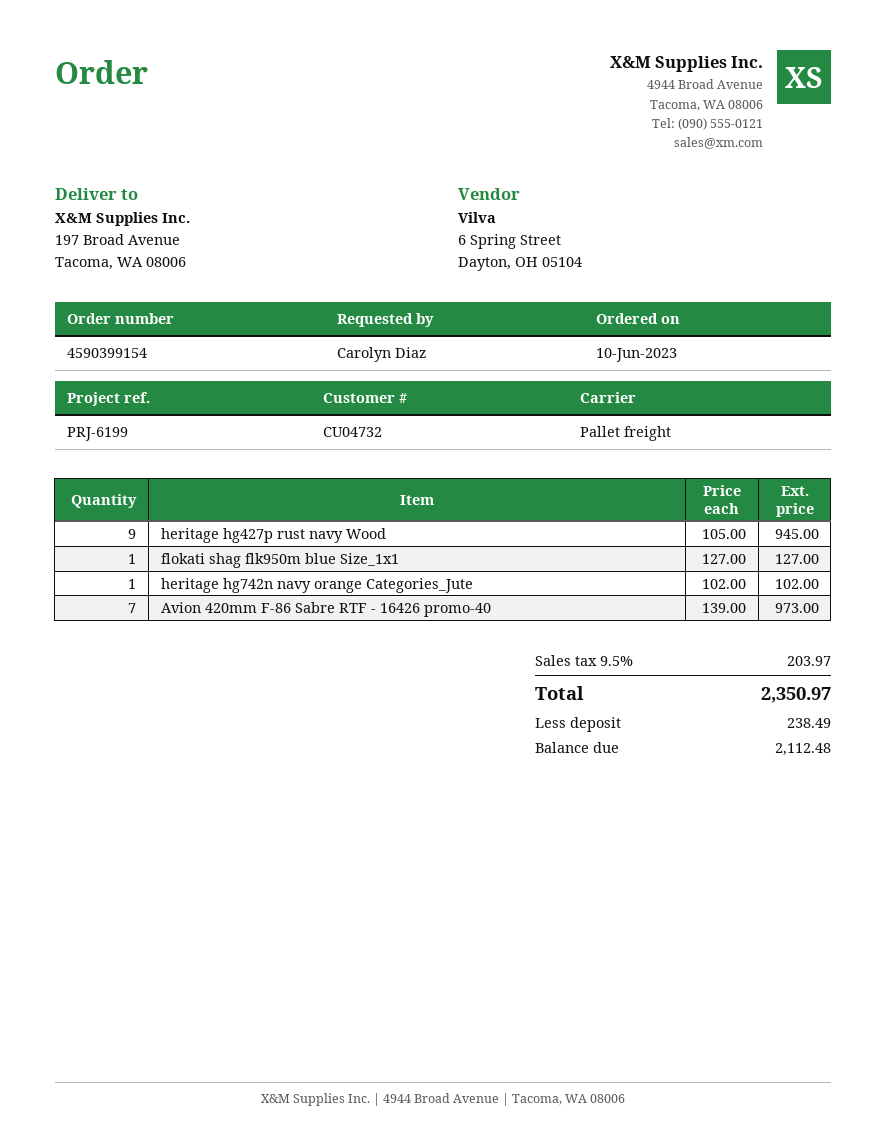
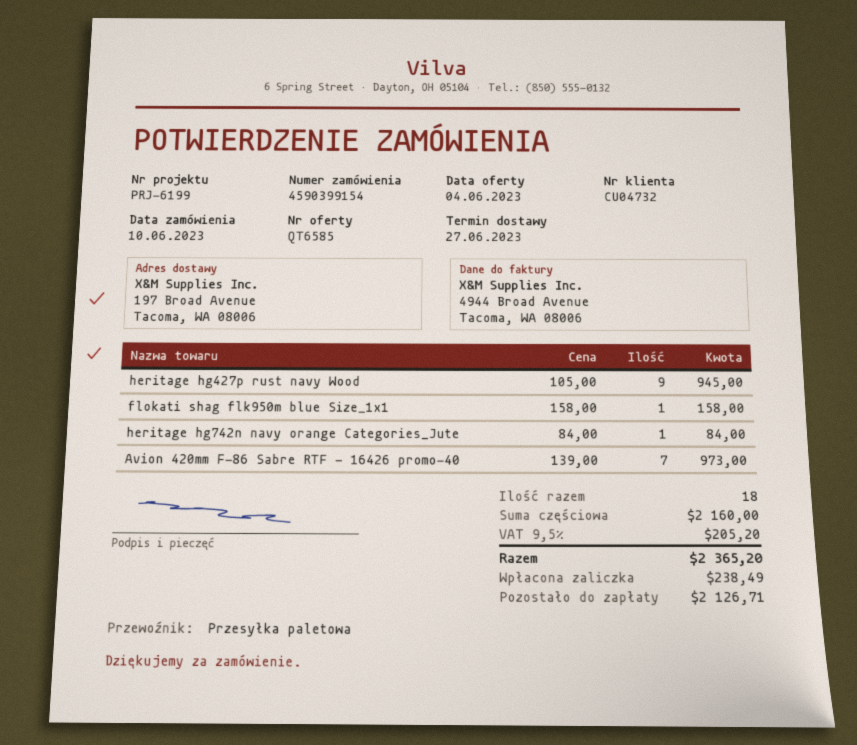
flokati shag flk950m blue Size_1x1: 1 x 127.00 = 127.00 -> 1 x 158.00 = 158.00
heritage hg742n navy orange Categories_Jute: 1 x 102.00 = 102.00 -> 1 x 84.00 = 84.00
tax: 9.5% = 203.97 -> 9.5% = 205.20
total: 2350.97 -> 2365.20
balance: 2112.48 -> 2126.71

